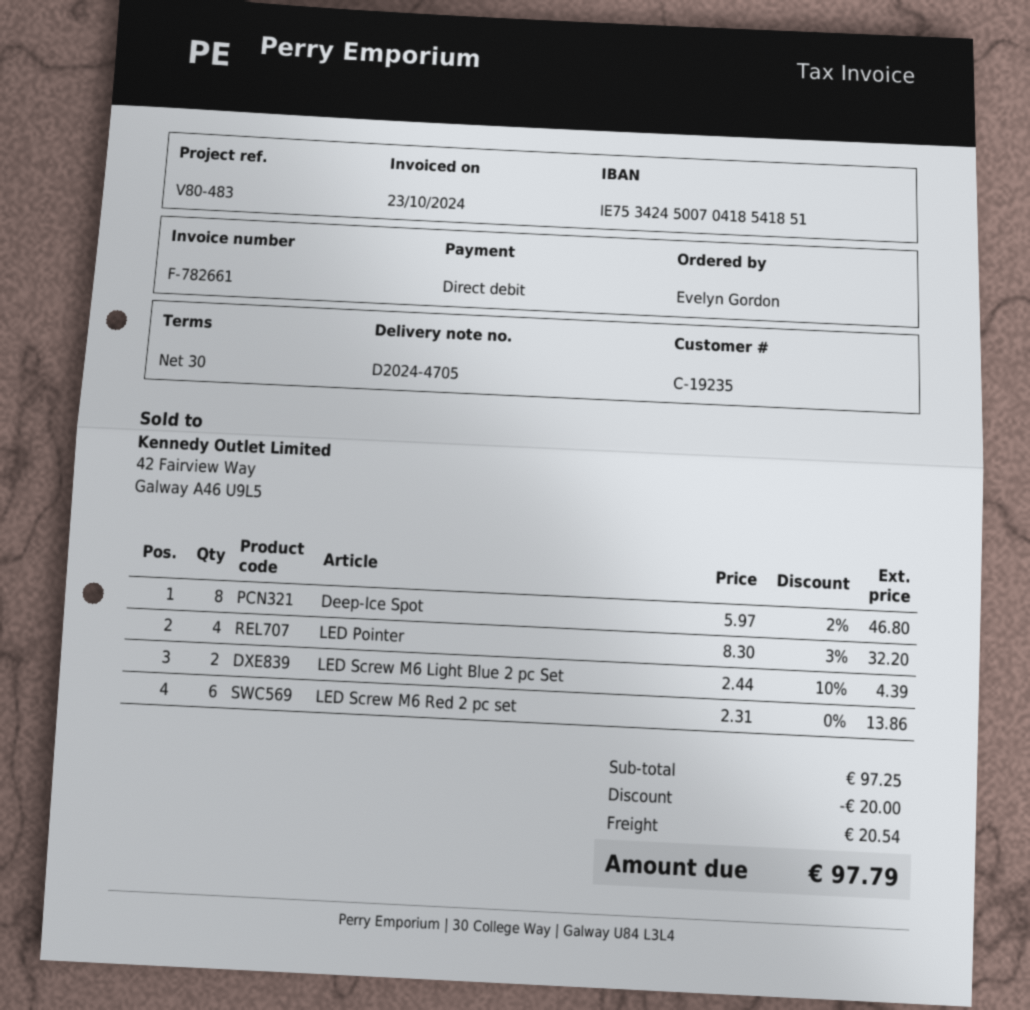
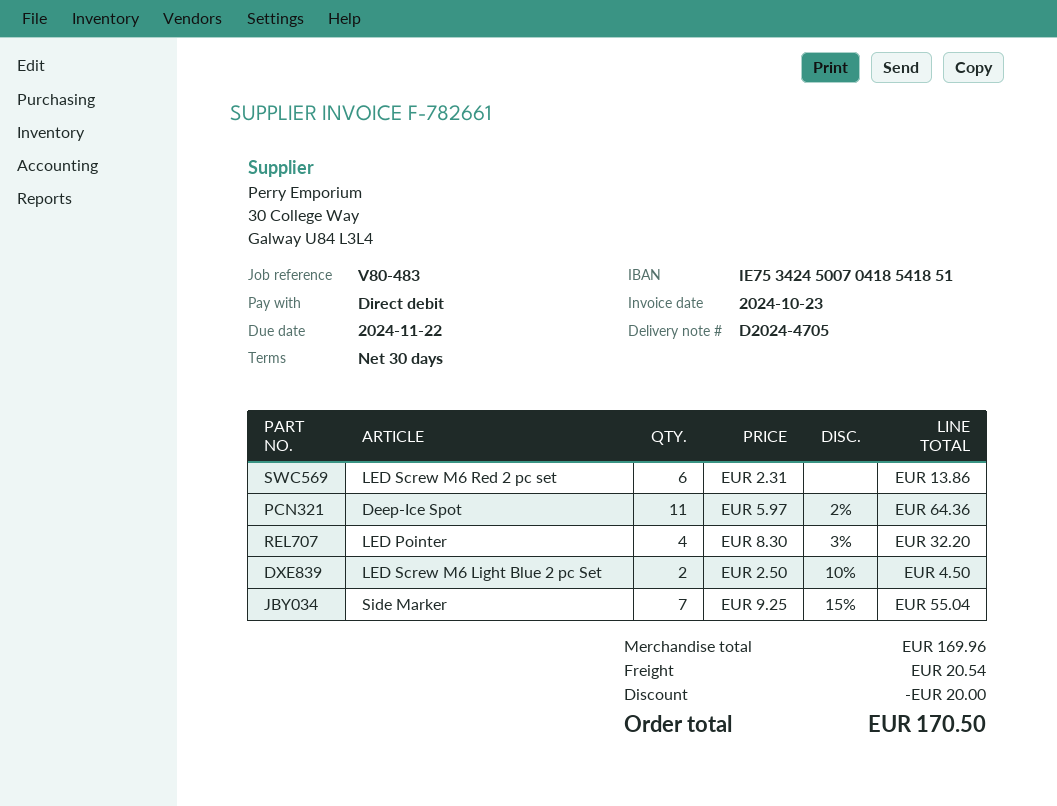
Deep-Ice Spot: 8 x 5.97 - 2% = 46.80 -> 11 x 5.97 - 2% = 64.36
LED Screw M6 Light Blue 2 pc Set: 2 x 2.44 - 10% = 4.39 -> 2 x 2.50 - 10% = 4.50
Side Marker: none -> 7 x 9.25 - 15% = 55.04
subtotal: 97.25 -> 169.96
total: 97.79 -> 170.50

